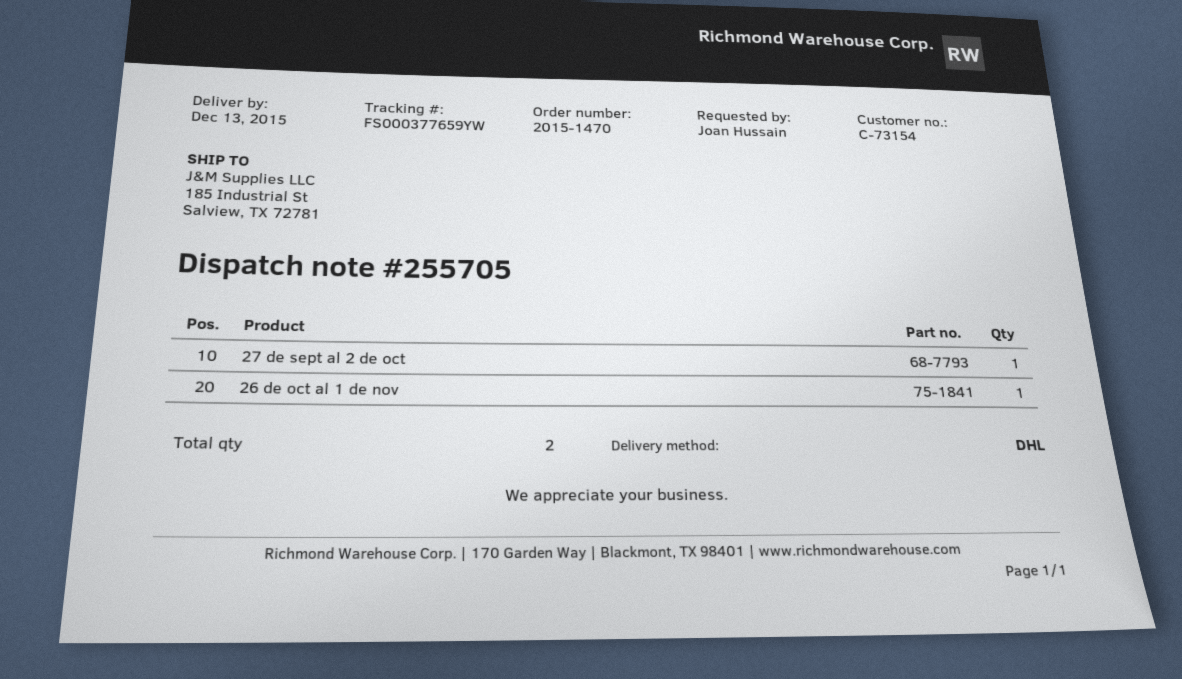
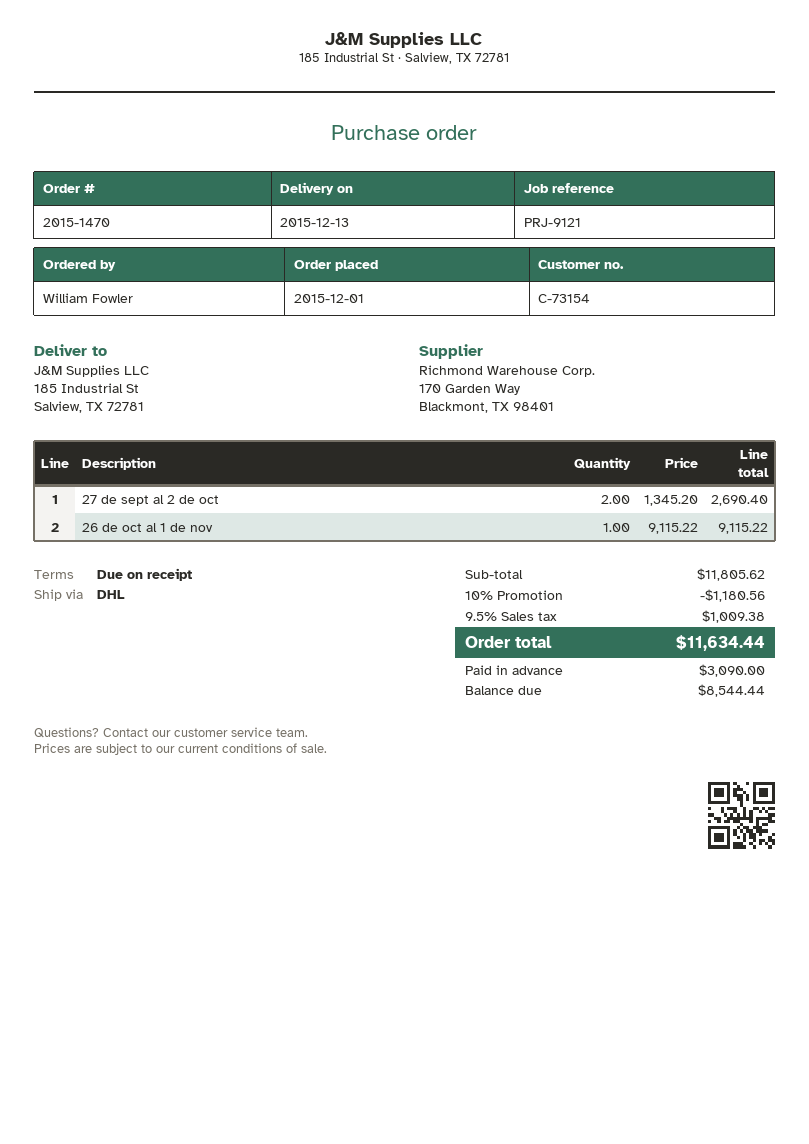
ordered by: Joan Hussain -> William Fowler
27 de sept al 2 de oct: 1 -> 2

